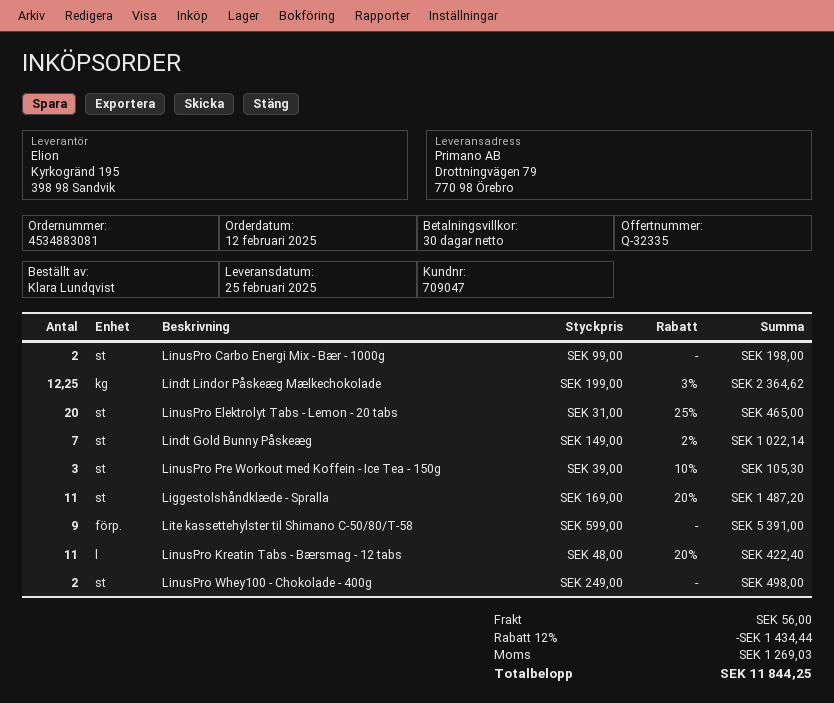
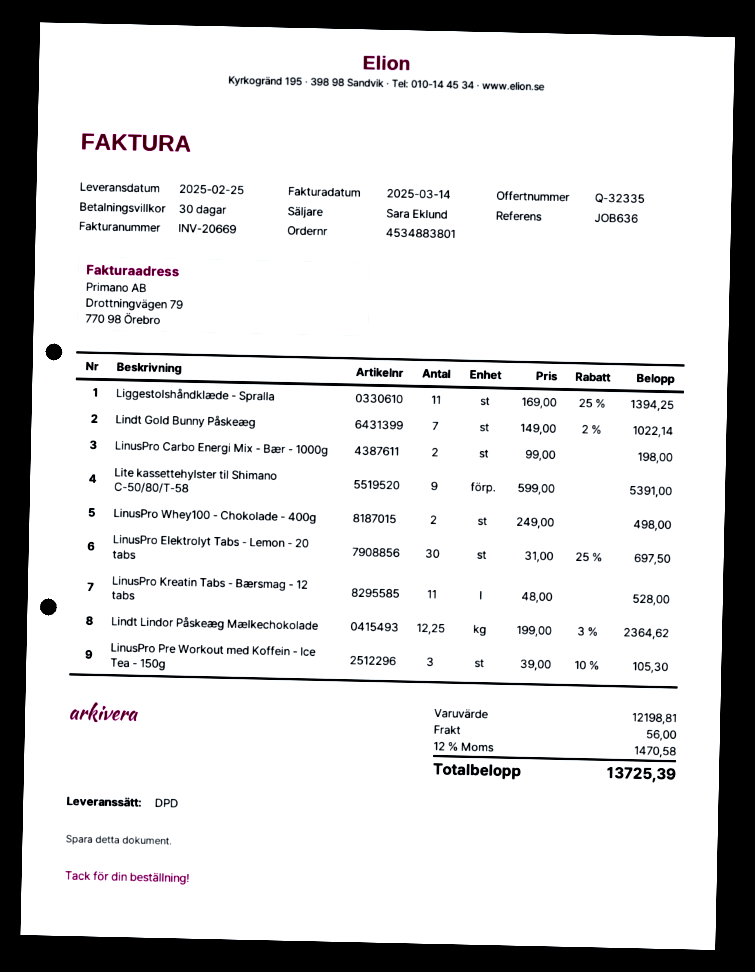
order number: 4534883081 -> 4534883801
LinusPro Elektrolyt Tabs - Lemon - 20 tabs: 20 x 31.00 - 25% = 465.00 -> 30 x 31.00 - 25% = 697.50
Liggestolshåndklæde - Spralla: 11 x 169.00 - 20% = 1487.20 -> 11 x 169.00 - 25% = 1394.25
LinusPro Kreatin Tabs - Bærsmag - 12 tabs: 11 x 48.00 - 20% = 422.40 -> 11 x 48.00 = 528.00
discount: 12% = 1434.44 -> none
tax: 1269.03 -> 1470.58
total: 11844.25 -> 13725.39

